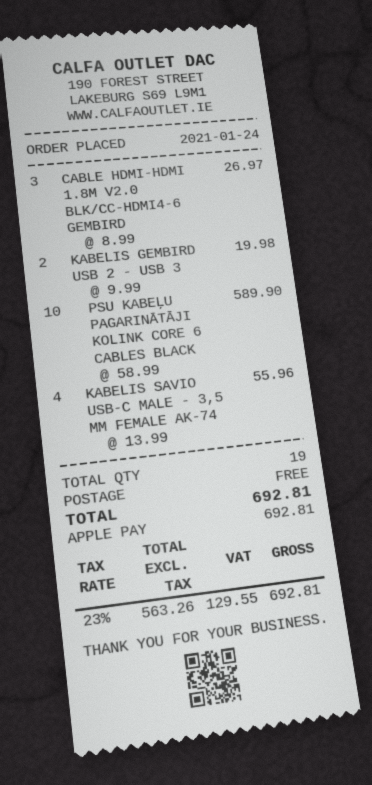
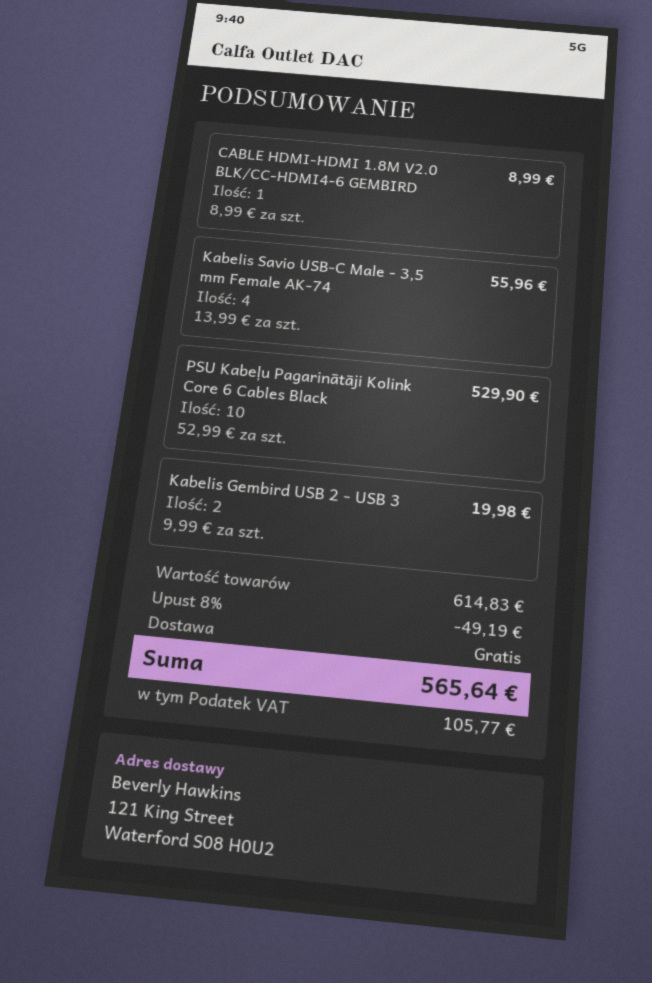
CABLE HDMI-HDMI 1.8M V2.0 BLK/CC-HDMI4-6 GEMBIRD: 3 x 8.99 = 26.97 -> 1 x 8.99 = 8.99
PSU KABEĻU PAGARINĀTĀJI KOLINK CORE 6 CABLES BLACK: 10 x 58.99 = 589.90 -> 10 x 52.99 = 529.90
discount: none -> 8% = 49.19
tax: 129.55 -> 105.77
total: 692.81 -> 565.64

